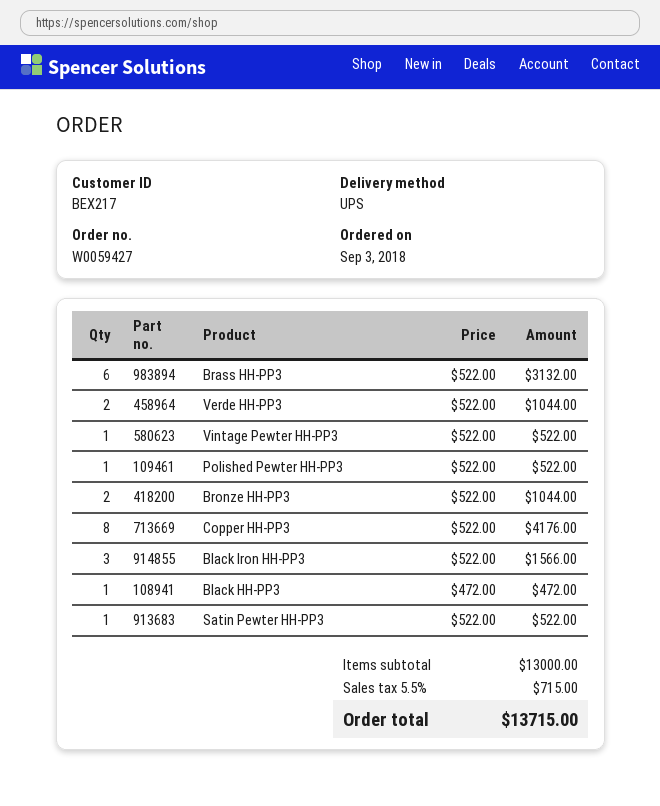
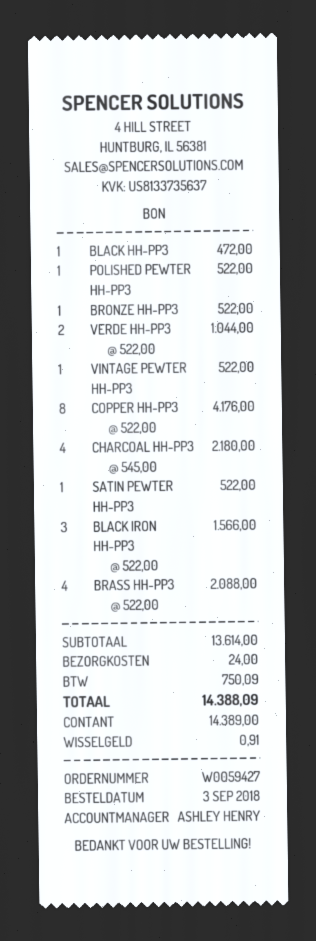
Brass HH-PP3: 6 x 522.00 = 3132.00 -> 4 x 522.00 = 2088.00
Bronze HH-PP3: 2 x 522.00 = 1044.00 -> 1 x 522.00 = 522.00
CHARCOAL HH-PP3: none -> 4 x 545.00 = 2180.00
subtotal: 13000.00 -> 13614.00
shipping: none -> 24.00
tax: 715.00 -> 750.09
total: 13715.00 -> 14388.09

